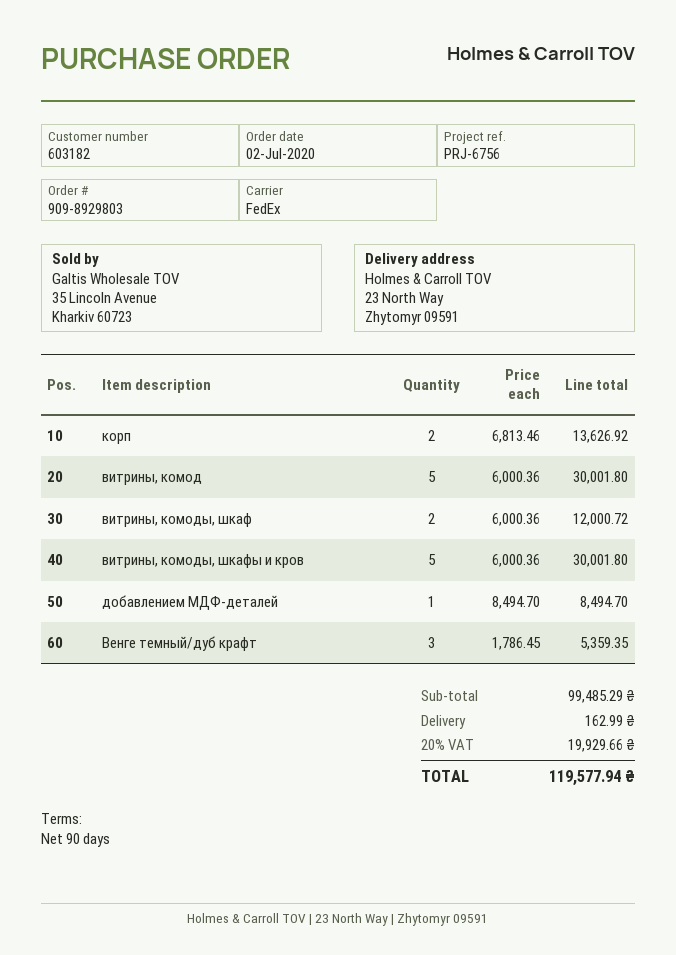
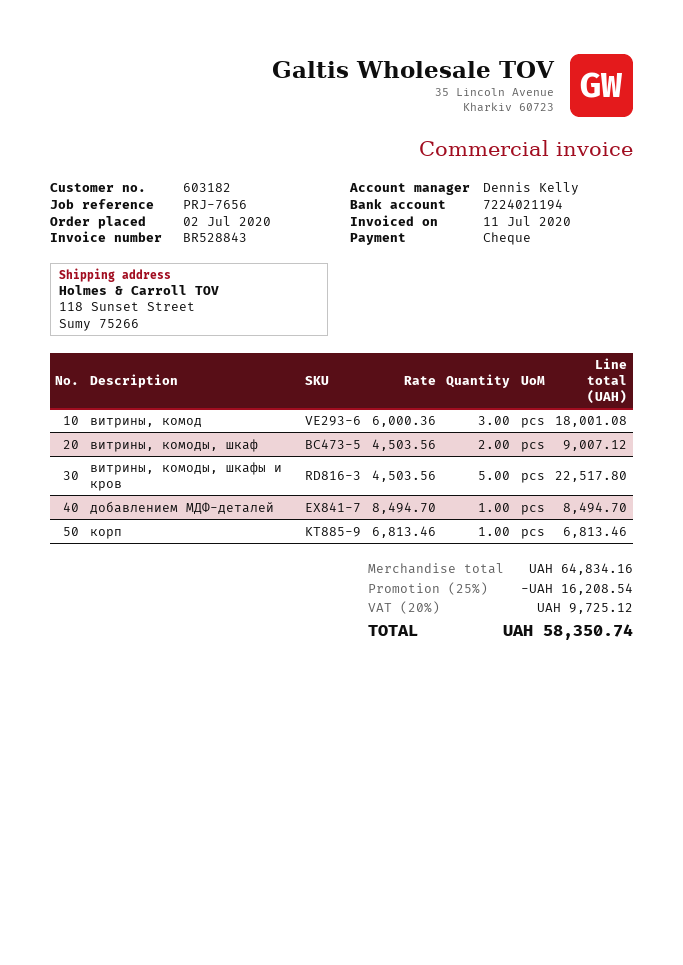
reference: PRJ-6756 -> PRJ-7656
ship to: 23 North Way, Zhytomyr 09591 -> 118 Sunset Street, Sumy 75266
корп: 2 x 6813.46 = 13626.92 -> 1 x 6813.46 = 6813.46
витрины, комод: 5 x 6000.36 = 30001.80 -> 3 x 6000.36 = 18001.08
витрины, комоды, шкаф: 2 x 6000.36 = 12000.72 -> 2 x 4503.56 = 9007.12
витрины, комоды, шкафы и кров: 5 x 6000.36 = 30001.80 -> 5 x 4503.56 = 22517.80
Венге темный/дуб крафт: 3 x 1786.45 = 5359.35 -> none
subtotal: 99485.29 -> 64834.16
discount: none -> 25% = 16208.54
shipping: 162.99 -> none
tax: 20% = 19929.66 -> 20% = 9725.12
total: 119577.94 -> 58350.74

